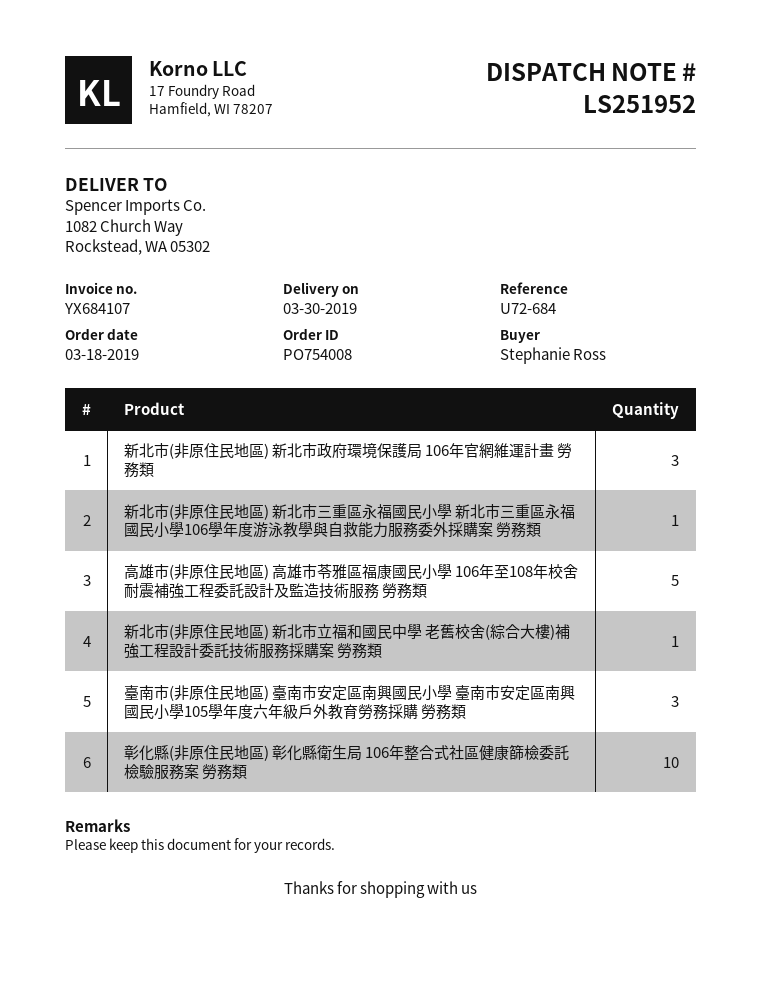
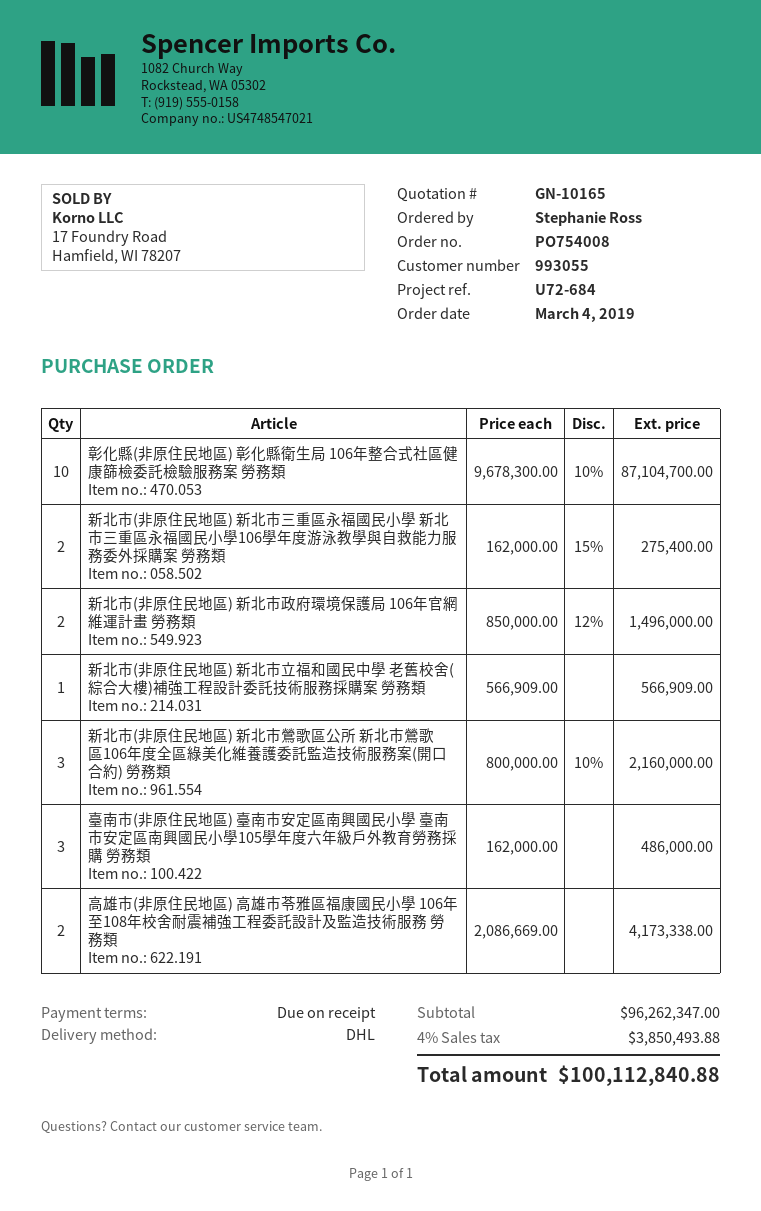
order date: 2019-03-18 -> 2019-03-04
新北市(非原住民地區) 新北市政府環境保護局 106年官網維運計畫 勞務類: 3 -> 2
新北市(非原住民地區) 新北市三重區永福國民小學 新北市三重區永福國民小學106學年度游泳教學與自救能力服務委外採購案 勞務類: 1 -> 2
高雄市(非原住民地區) 高雄市苓雅區福康國民小學 106年至108年校舍耐震補強工程委託設計及監造技術服務 勞務類: 5 -> 2
新北市(非原住民地區) 新北市鶯歌區公所 新北市鶯歌區106年度全區綠美化維養護委託監造技術服務案(開口合約) 勞務類: none -> 3

